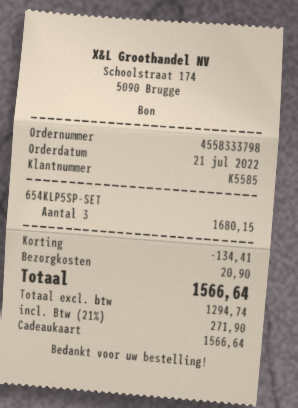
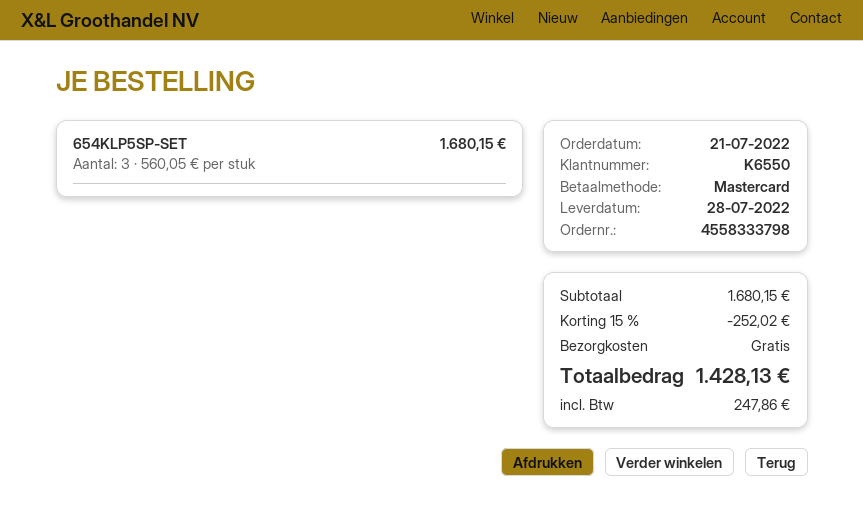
customer number: K5585 -> K6550
payment method: gift card -> Mastercard
discount: 134.41 -> 252.02
shipping: 20.90 -> 0.00
tax: 271.90 -> 247.86
total: 1566.64 -> 1428.13

